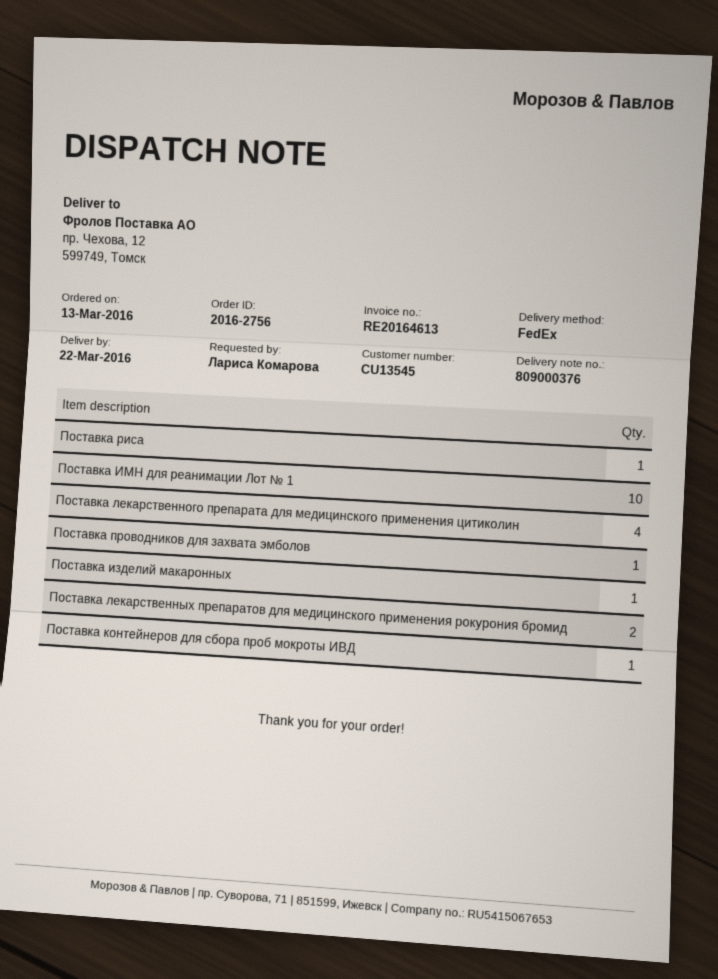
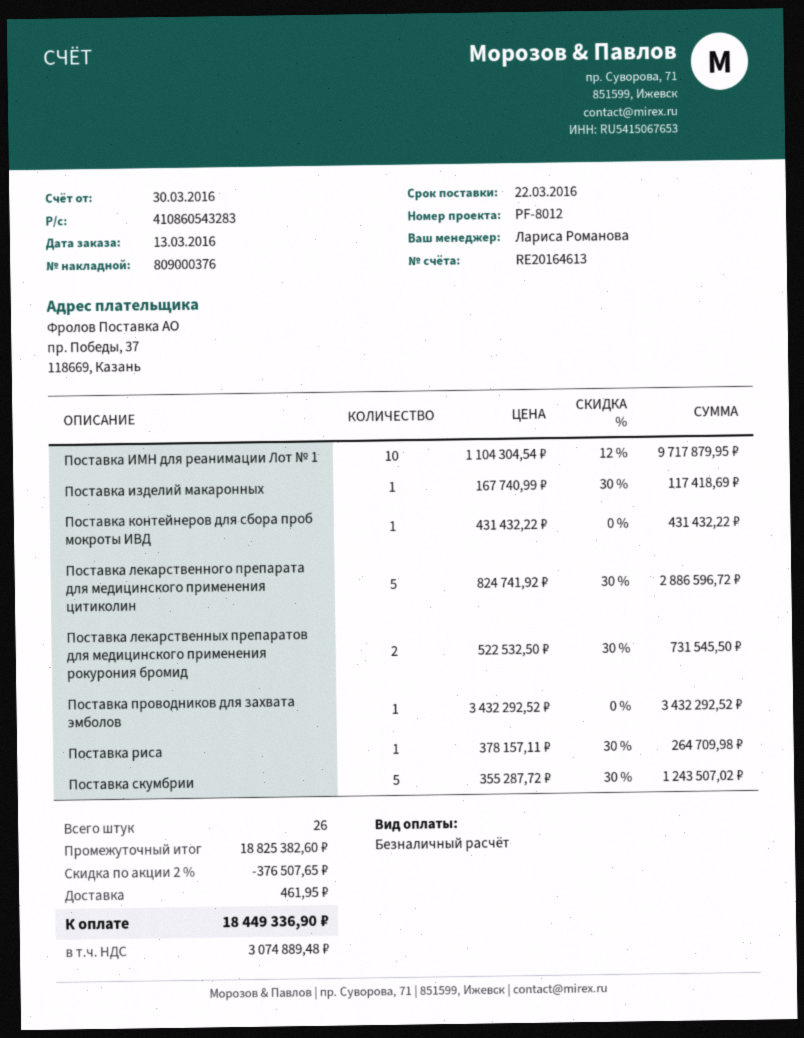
Поставка лекарственного препарата для медицинского применения цитиколин: 4 -> 5
Поставка скумбрии: none -> 5

